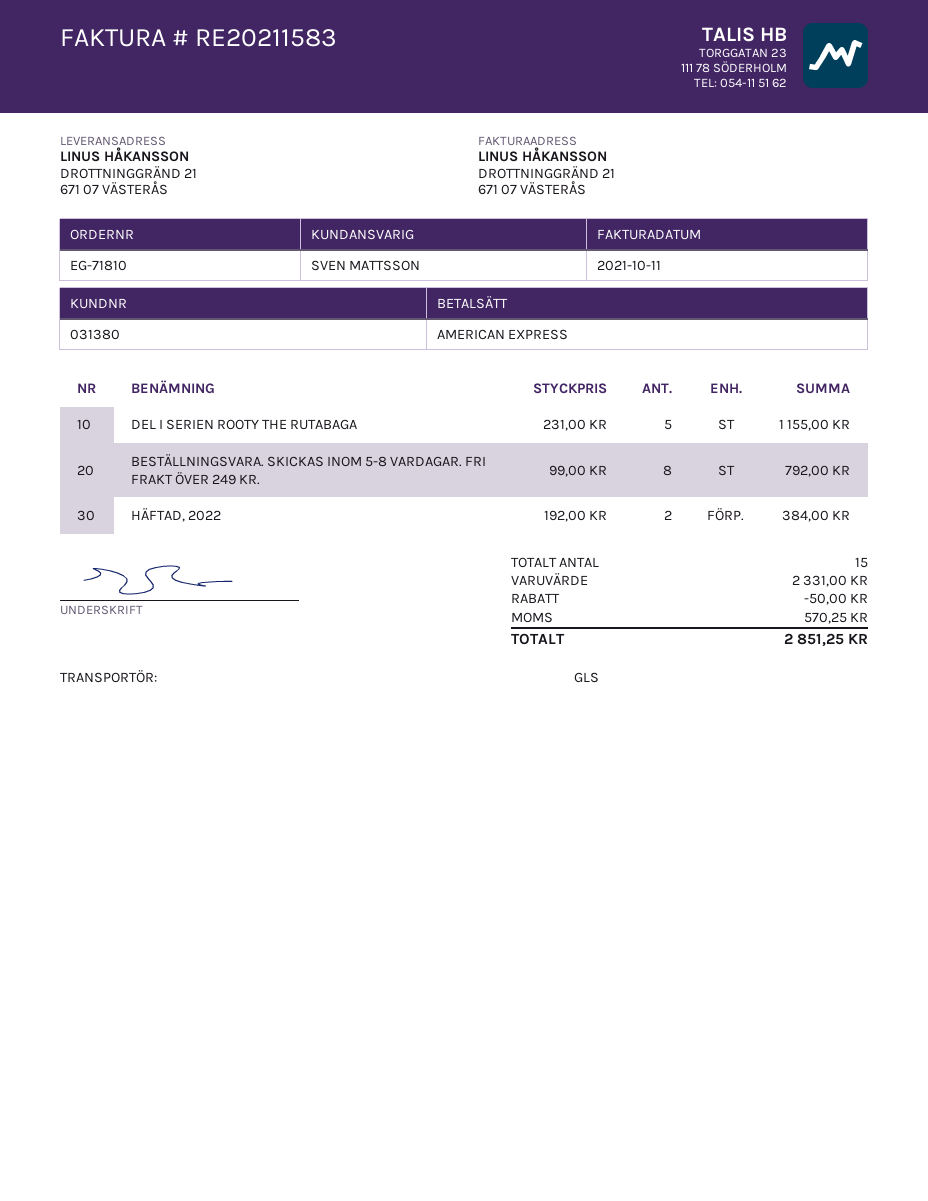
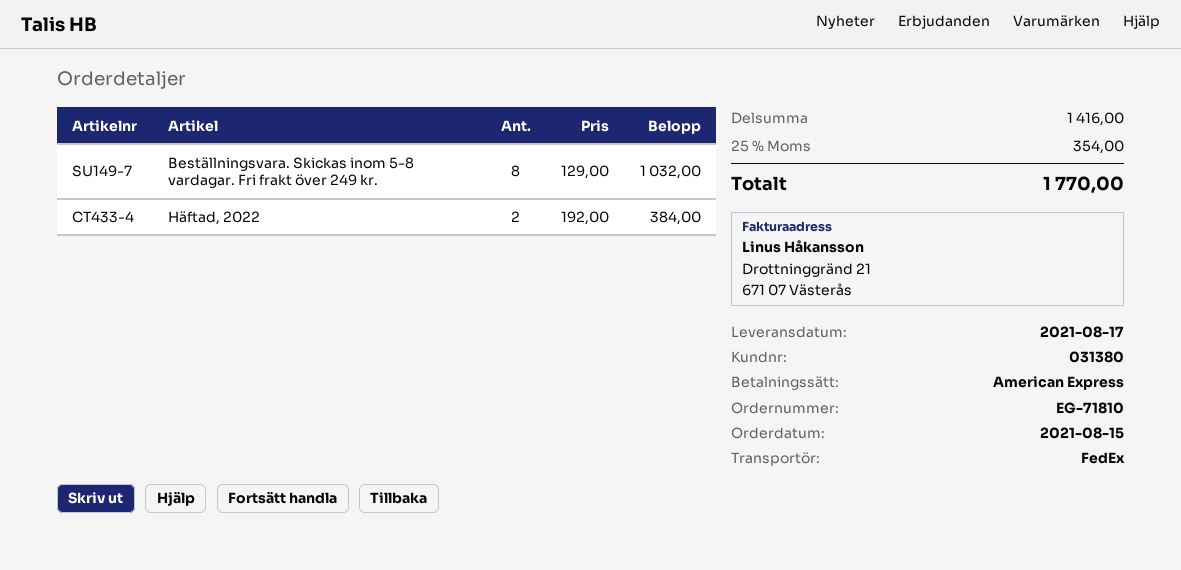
shipping method: GLS -> FedEx
DEL I SERIEN ROOTY THE RUTABAGA: 5 x 231.00 = 1155.00 -> none
BESTÄLLNINGSVARA. SKICKAS INOM 5-8 VARDAGAR. FRI FRAKT ÖVER 249 KR.: 8 x 99.00 = 792.00 -> 8 x 129.00 = 1032.00
subtotal: 2331.00 -> 1416.00
discount: 50.00 -> none
tax: 570.25 -> 354.00
total: 2851.25 -> 1770.00

